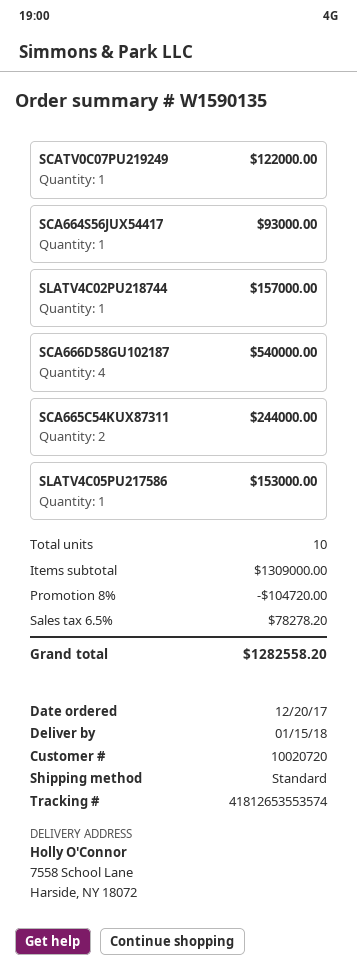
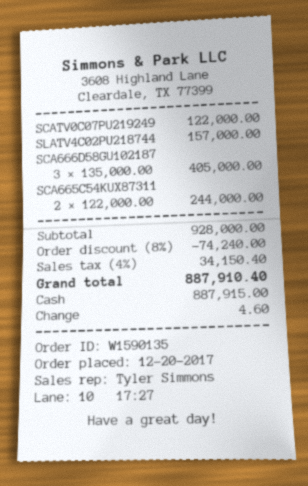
SCA664S56JUX54417: 1 for 93000.00 -> none
SCA666D58GU102187: 4 for 540000.00 -> 3 for 405000.00
SLATV4C05PU217586: 1 for 153000.00 -> none
subtotal: 1309000.00 -> 928000.00
discount: 8% = 104720.00 -> 8% = 74240.00
tax: 6.5% = 78278.20 -> 4% = 34150.40
total: 1282558.20 -> 887910.40

